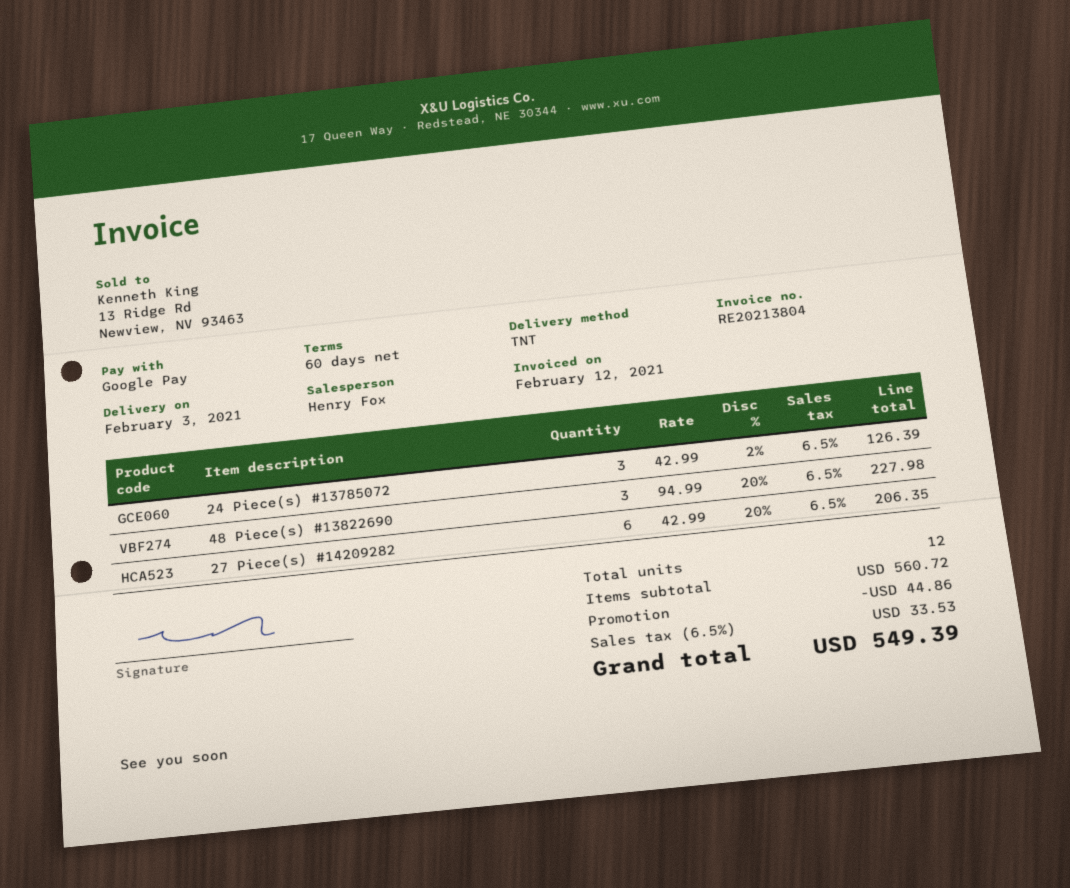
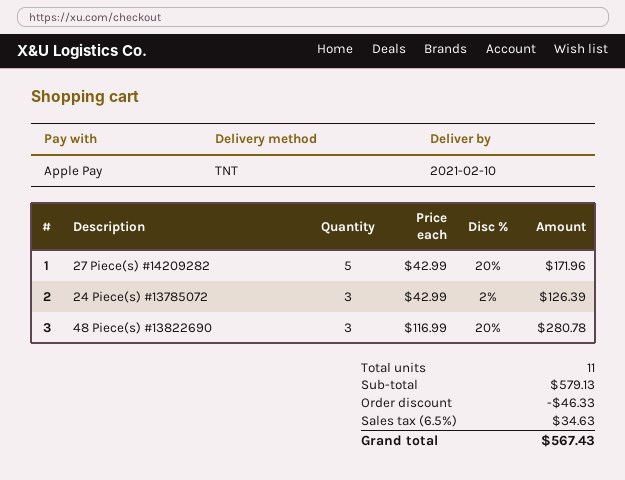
delivery date: 2021-02-03 -> 2021-02-10
payment method: Google Pay -> Apple Pay
48 Piece(s) #13822690: 3 x 94.99 - 20% = 227.98 -> 3 x 116.99 - 20% = 280.78
27 Piece(s) #14209282: 6 x 42.99 - 20% = 206.35 -> 5 x 42.99 - 20% = 171.96
total quantity: 12 -> 11
subtotal: 560.72 -> 579.13
discount: 44.86 -> 46.33
tax: 6.5% = 33.53 -> 6.5% = 34.63
total: 549.39 -> 567.43

